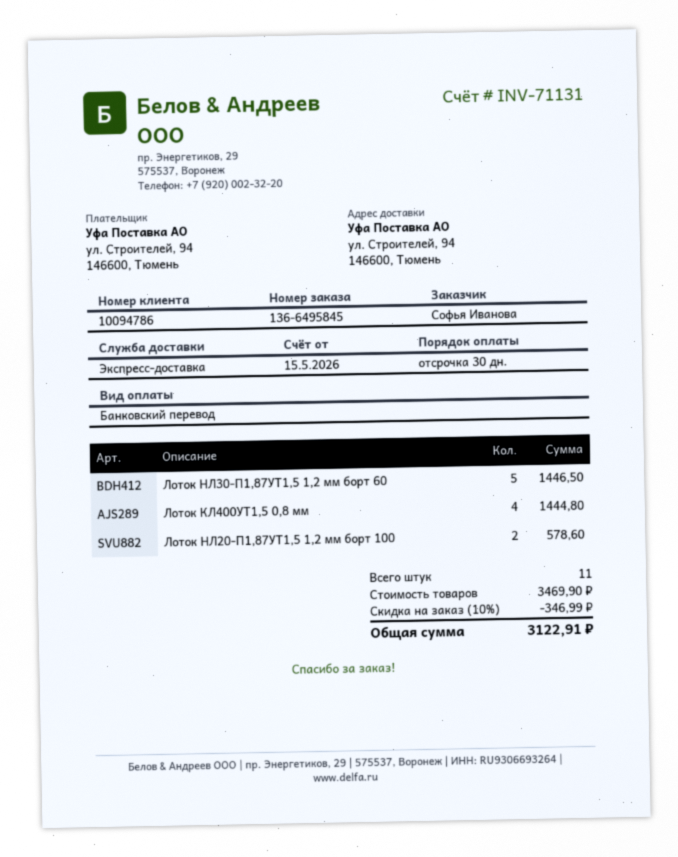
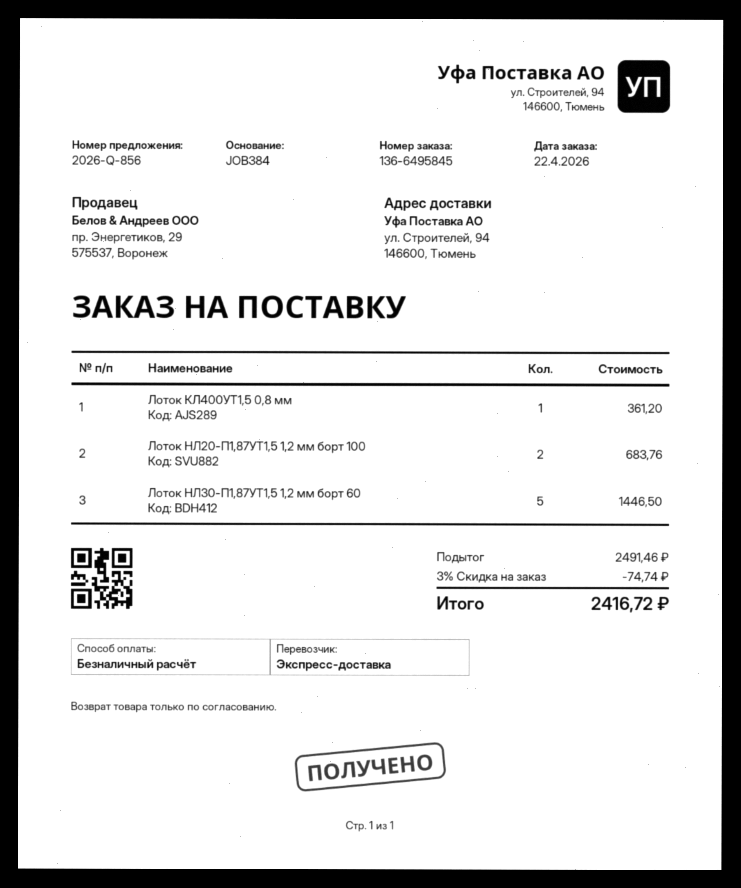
Лоток КЛ400УТ1,5 0,8 мм: 4 for 1444.80 -> 1 for 361.20
Лоток НЛ20-П1,87УТ1,5 1,2 мм борт 100: 2 for 578.60 -> 2 for 683.76
subtotal: 3469.90 -> 2491.46
discount: 10% = 346.99 -> 3% = 74.74
total: 3122.91 -> 2416.72

